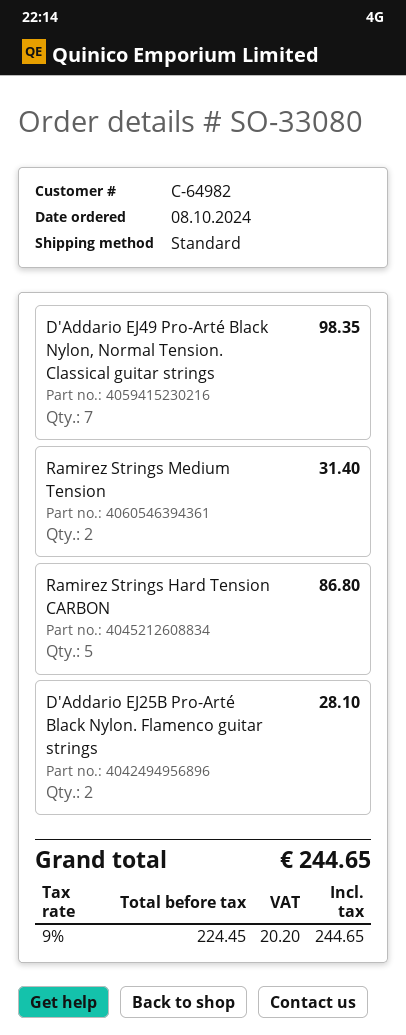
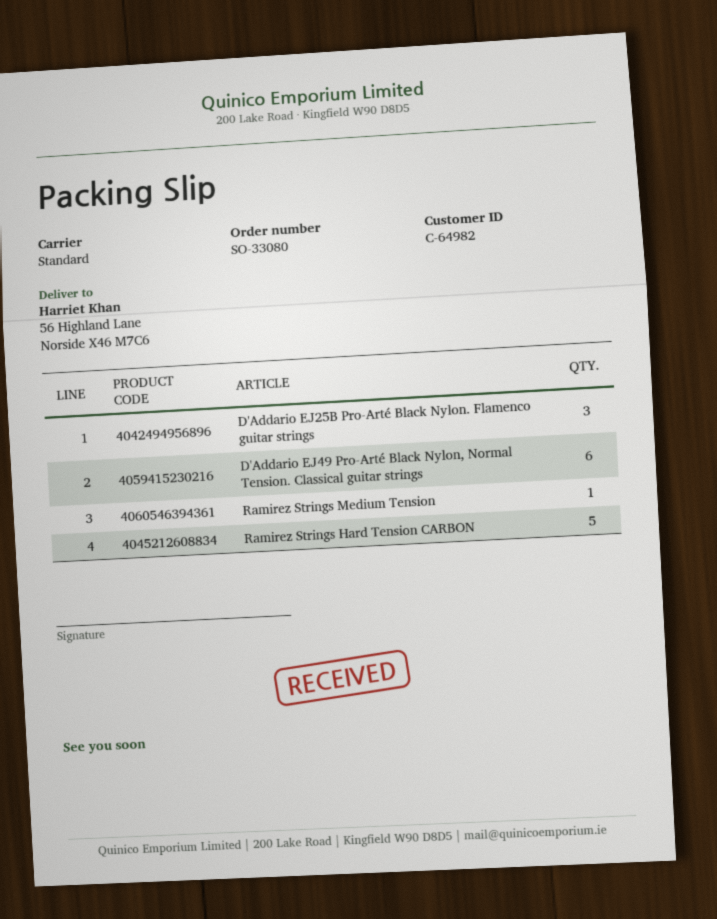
D'Addario EJ49 Pro-Arté Black Nylon, Normal Tension. Classical guitar strings: 7 -> 6
Ramirez Strings Medium Tension: 2 -> 1
D'Addario EJ25B Pro-Arté Black Nylon. Flamenco guitar strings: 2 -> 3

